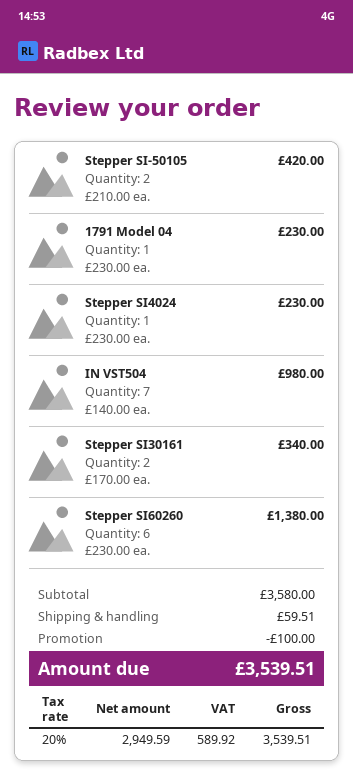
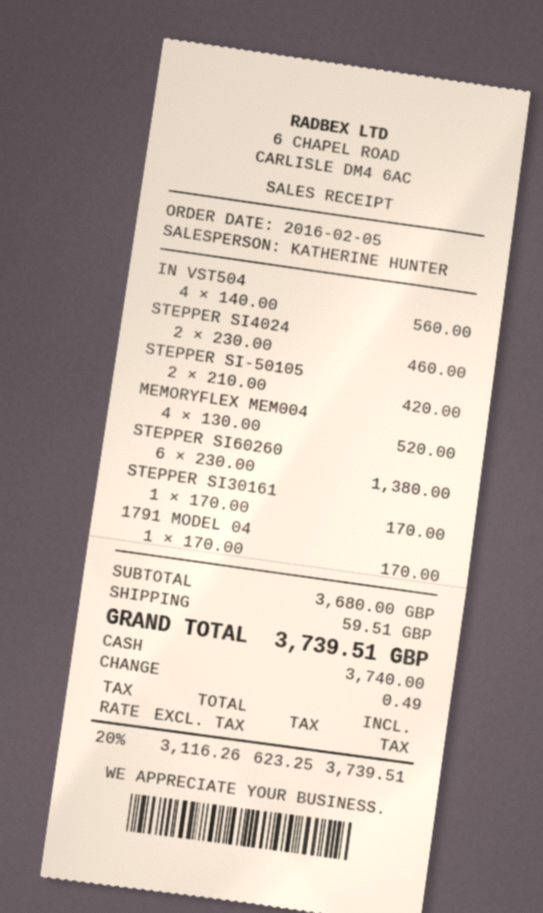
1791 Model 04: 1 x 230.00 = 230.00 -> 1 x 170.00 = 170.00
Stepper SI4024: 1 x 230.00 = 230.00 -> 2 x 230.00 = 460.00
IN VST504: 7 x 140.00 = 980.00 -> 4 x 140.00 = 560.00
Stepper SI30161: 2 x 170.00 = 340.00 -> 1 x 170.00 = 170.00
MEMORYFLEX MEM004: none -> 4 x 130.00 = 520.00
subtotal: 3580.00 -> 3680.00
discount: 100.00 -> none
net: 2949.59 -> 3116.26
tax: 20% = 589.92 -> 20% = 623.25
total: 3539.51 -> 3739.51

